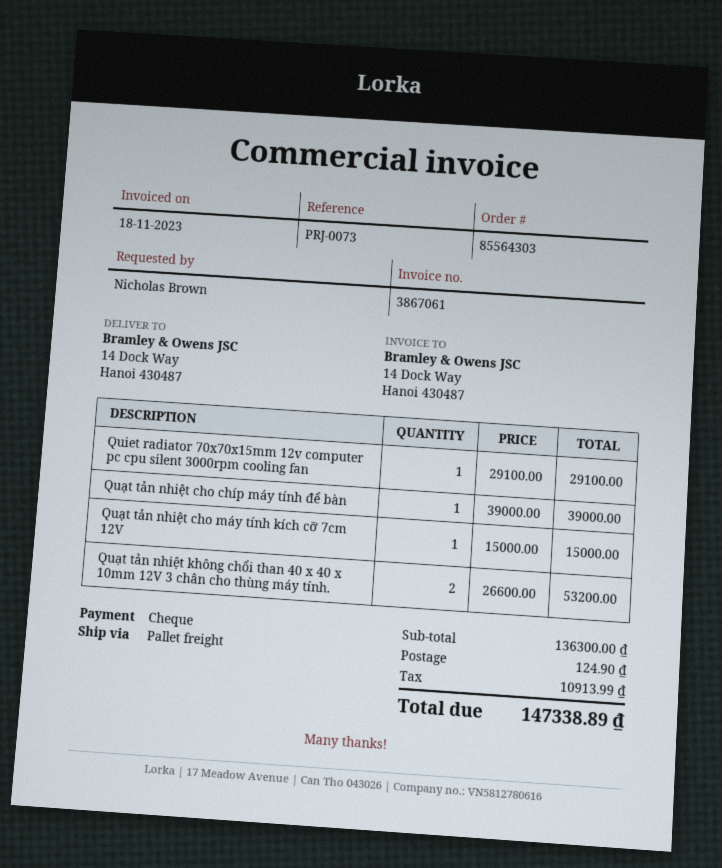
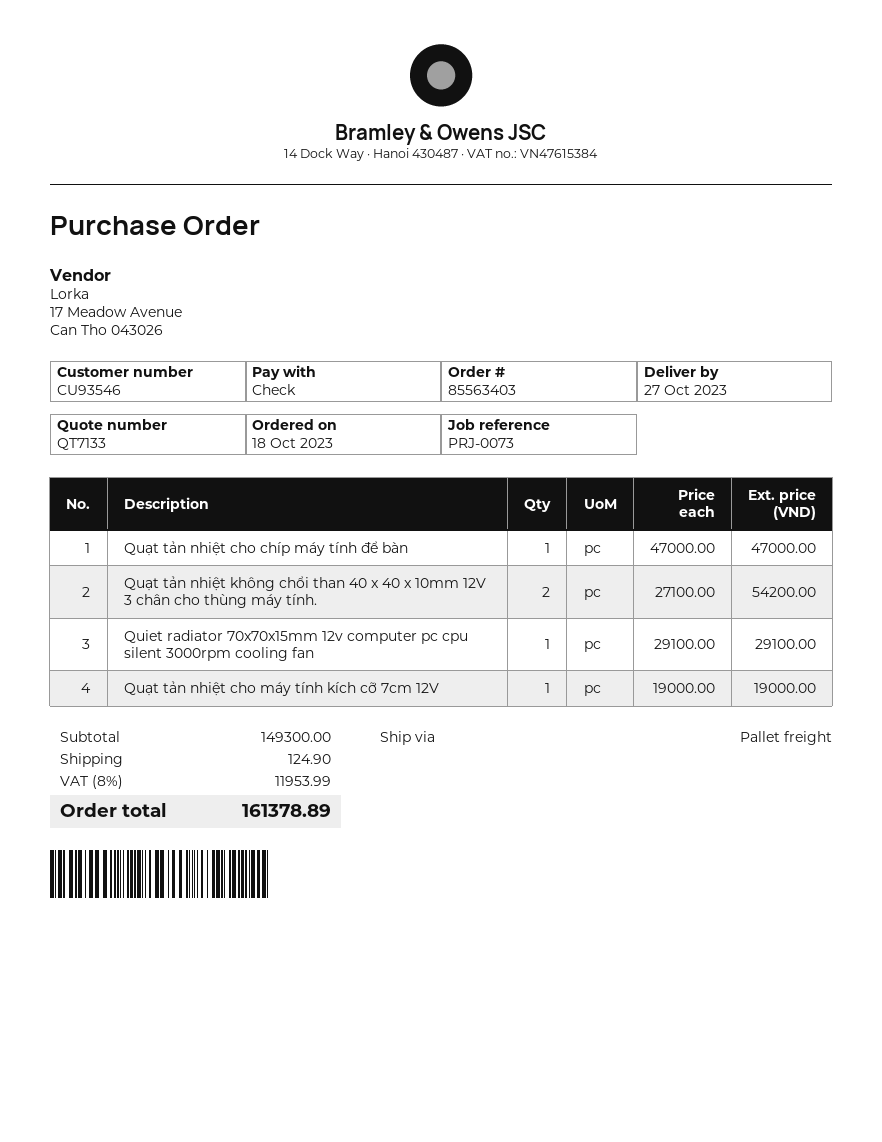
order number: 85564303 -> 85563403
Quạt tản nhiệt cho chíp máy tính để bàn: 1 x 39000.00 = 39000.00 -> 1 x 47000.00 = 47000.00
Quạt tản nhiệt cho máy tính kích cỡ 7cm 12V: 1 x 15000.00 = 15000.00 -> 1 x 19000.00 = 19000.00
Quạt tản nhiệt không chổi than 40 x 40 x 10mm 12V 3 chân cho thùng máy tính.: 2 x 26600.00 = 53200.00 -> 2 x 27100.00 = 54200.00
subtotal: 136300.00 -> 149300.00
tax: 10913.99 -> 11953.99
total: 147338.89 -> 161378.89

